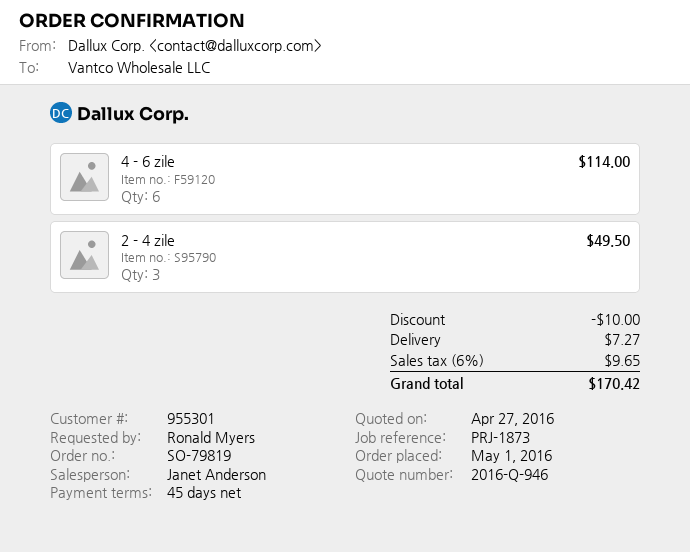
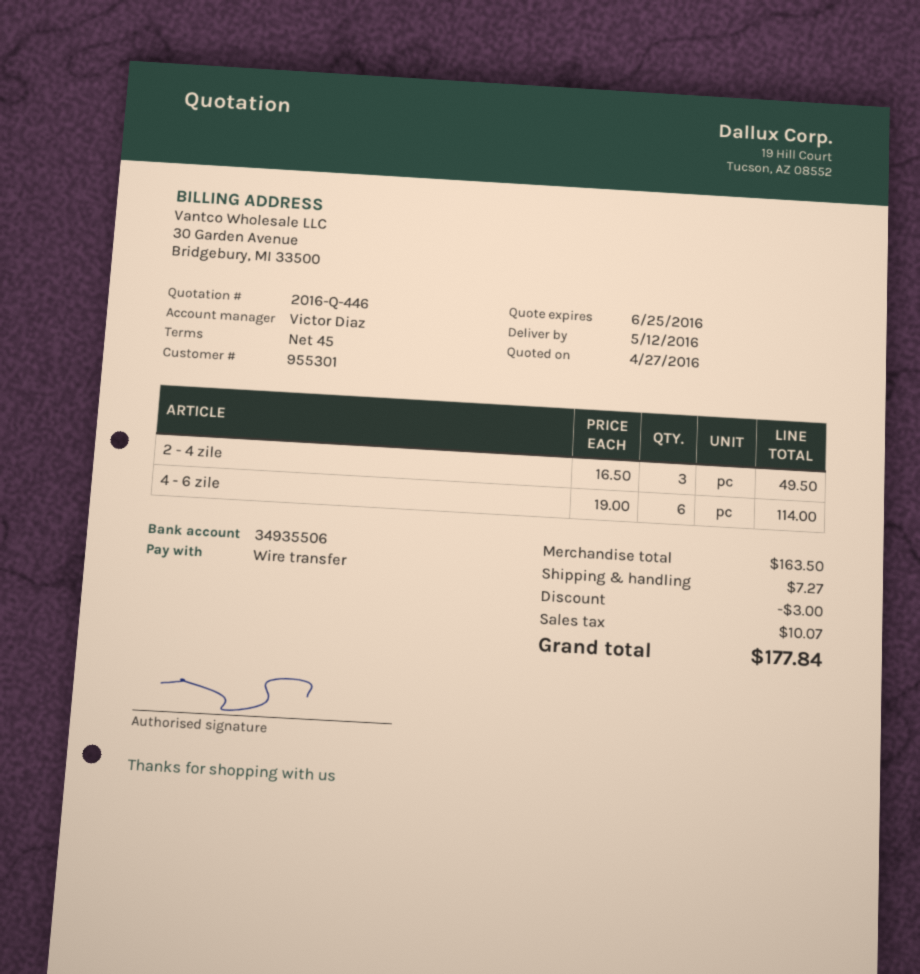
quote number: 2016-Q-946 -> 2016-Q-446
sales rep: Janet Anderson -> Victor Diaz
discount: 10.00 -> 3.00
tax: 9.65 -> 10.07
total: 170.42 -> 177.84

